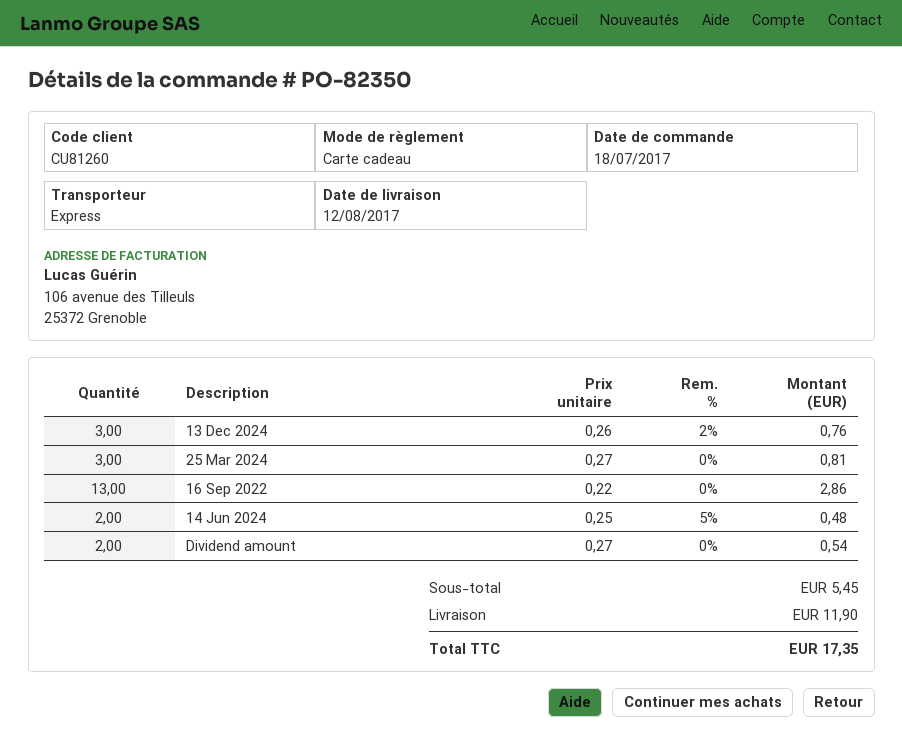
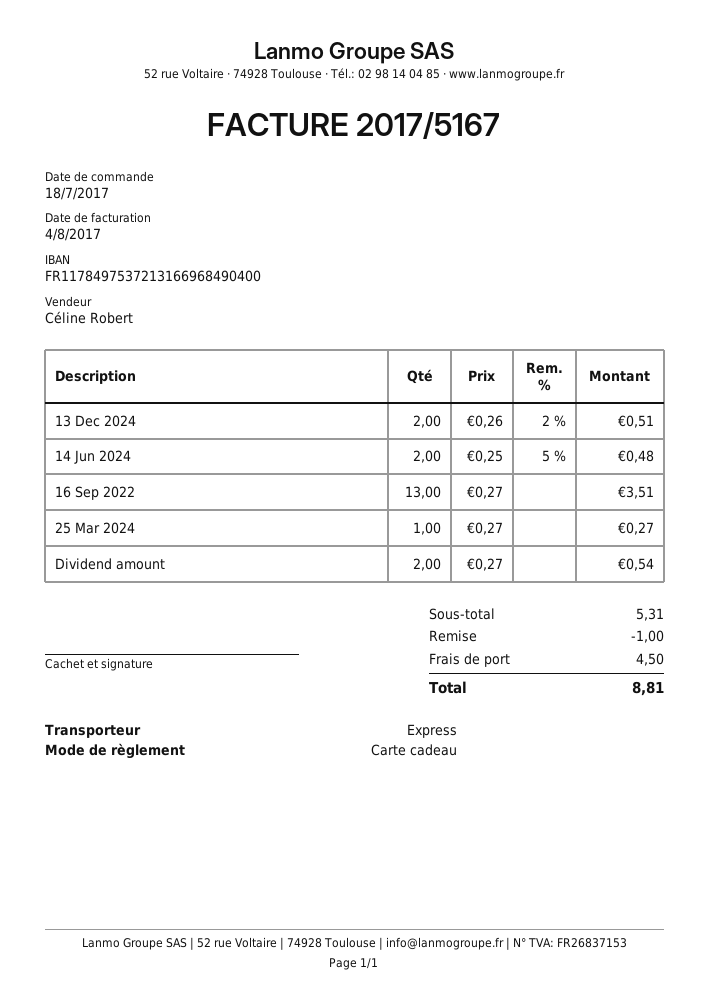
13 Dec 2024: 3 x 0.26 - 2% = 0.76 -> 2 x 0.26 - 2% = 0.51
25 Mar 2024: 3 x 0.27 = 0.81 -> 1 x 0.27 = 0.27
16 Sep 2022: 13 x 0.22 = 2.86 -> 13 x 0.27 = 3.51
subtotal: 5.45 -> 5.31
discount: none -> 1.00
shipping: 11.90 -> 4.50
total: 17.35 -> 8.81

